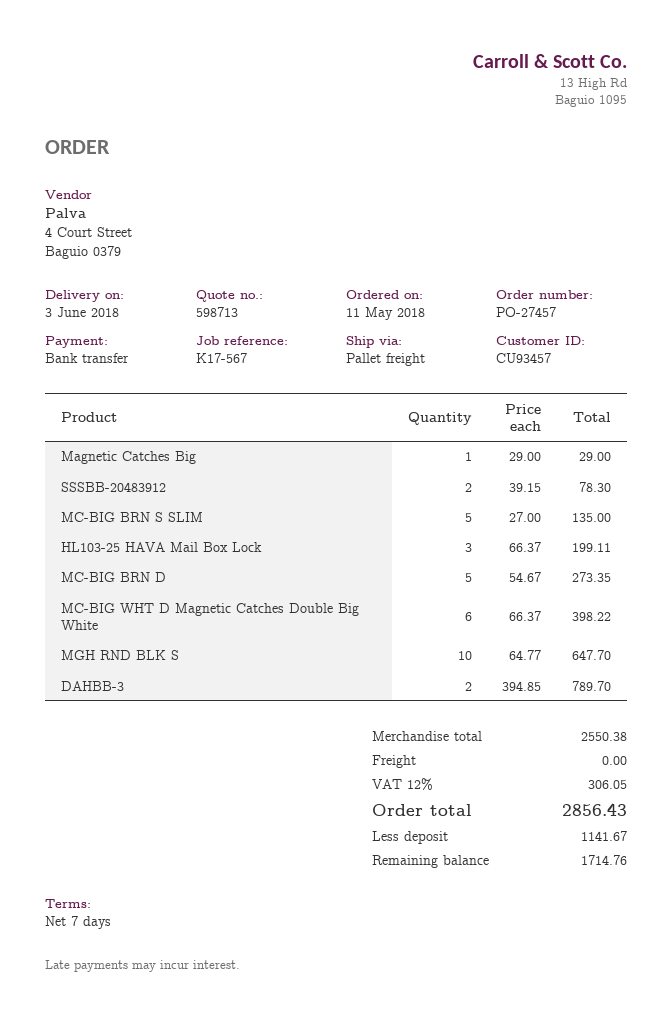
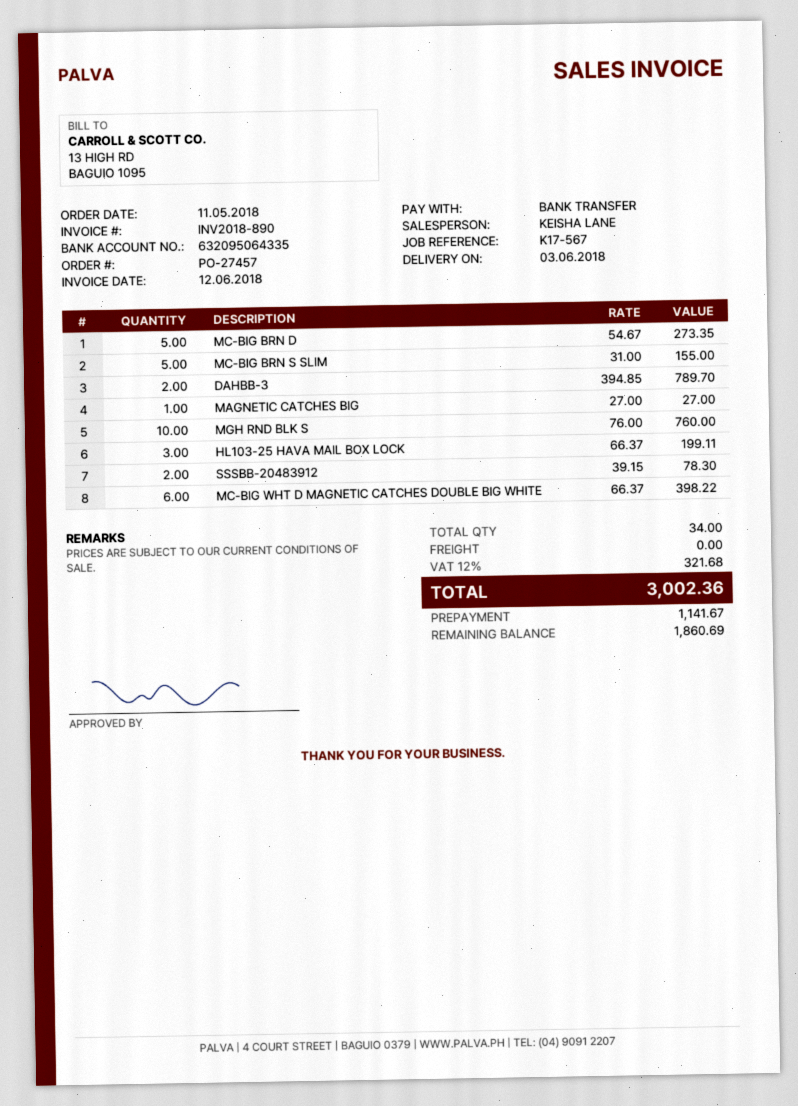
Magnetic Catches Big: 1 x 29.00 = 29.00 -> 1 x 27.00 = 27.00
MC-BIG BRN S SLIM: 5 x 27.00 = 135.00 -> 5 x 31.00 = 155.00
MGH RND BLK S: 10 x 64.77 = 647.70 -> 10 x 76.00 = 760.00
tax: 12% = 306.05 -> 12% = 321.68
total: 2856.43 -> 3002.36
balance: 1714.76 -> 1860.69

